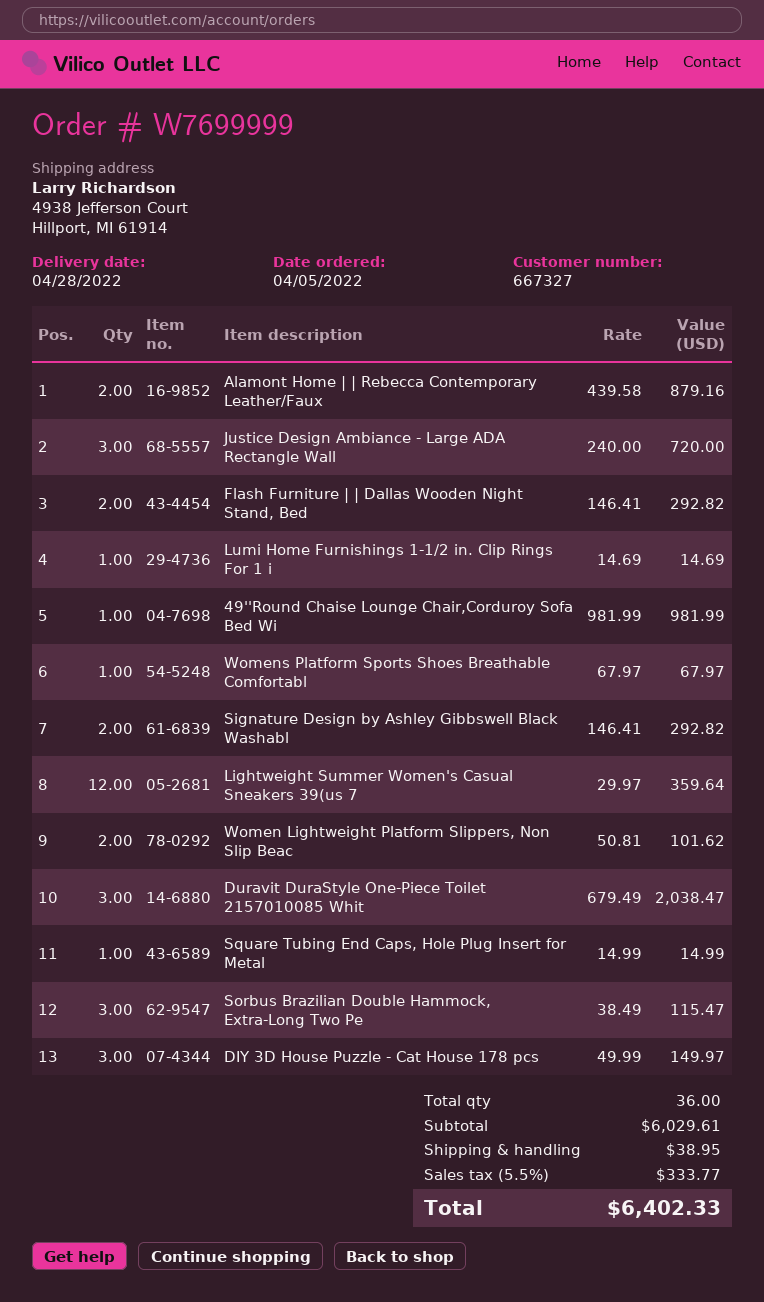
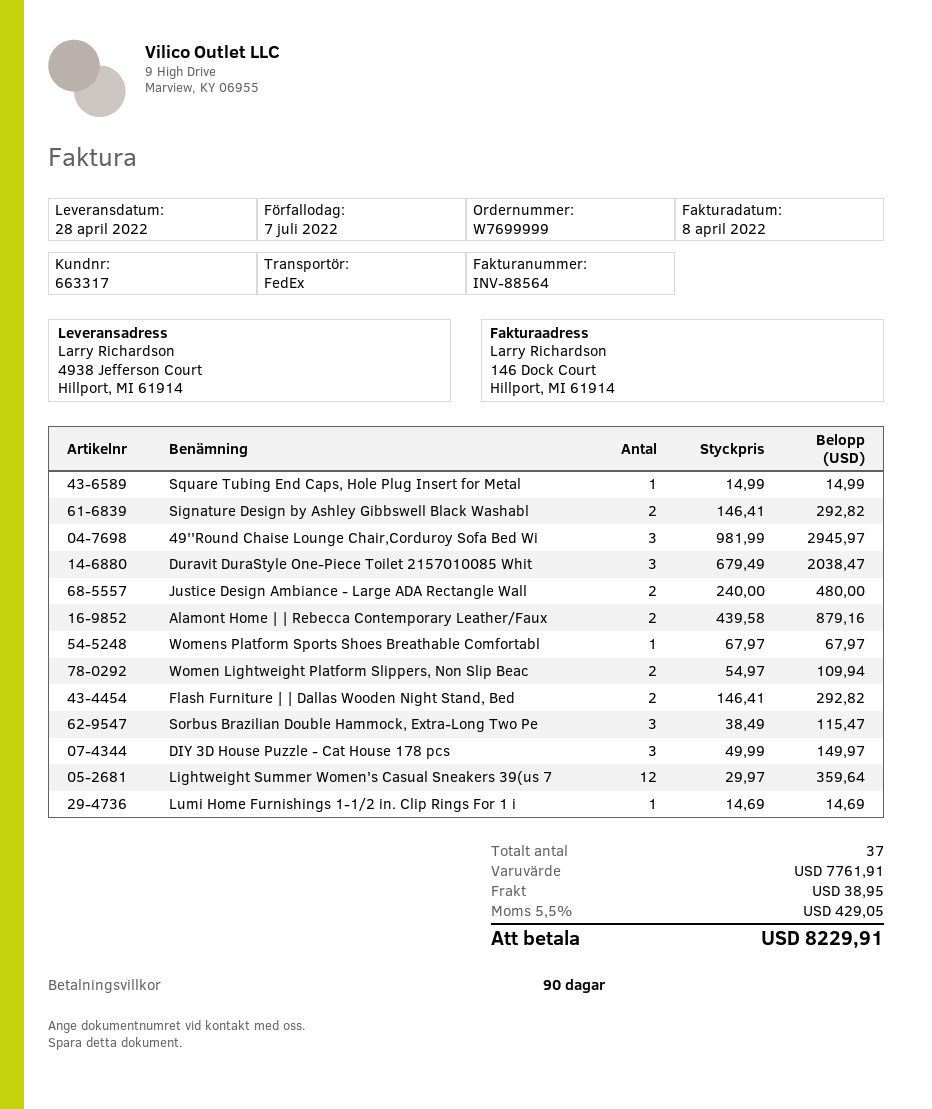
customer number: 667327 -> 663317
Justice Design Ambiance - Large ADA Rectangle Wall: 3 x 240.00 = 720.00 -> 2 x 240.00 = 480.00
49''Round Chaise Lounge Chair,Corduroy Sofa Bed Wi: 1 x 981.99 = 981.99 -> 3 x 981.99 = 2945.97
Women Lightweight Platform Slippers, Non Slip Beac: 2 x 50.81 = 101.62 -> 2 x 54.97 = 109.94
total quantity: 36 -> 37
subtotal: 6029.61 -> 7761.91
tax: 5.5% = 333.77 -> 5.5% = 429.05
total: 6402.33 -> 8229.91

